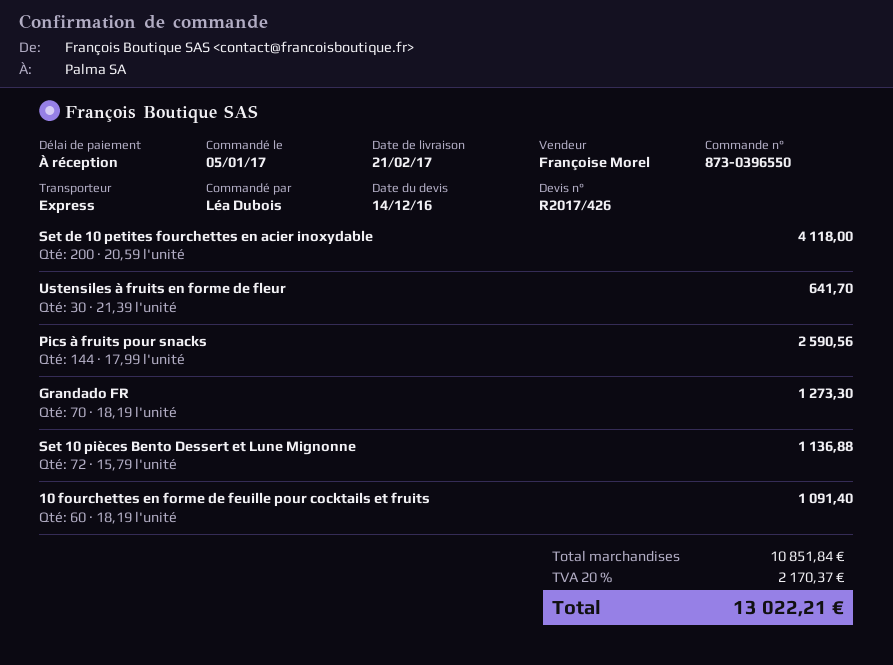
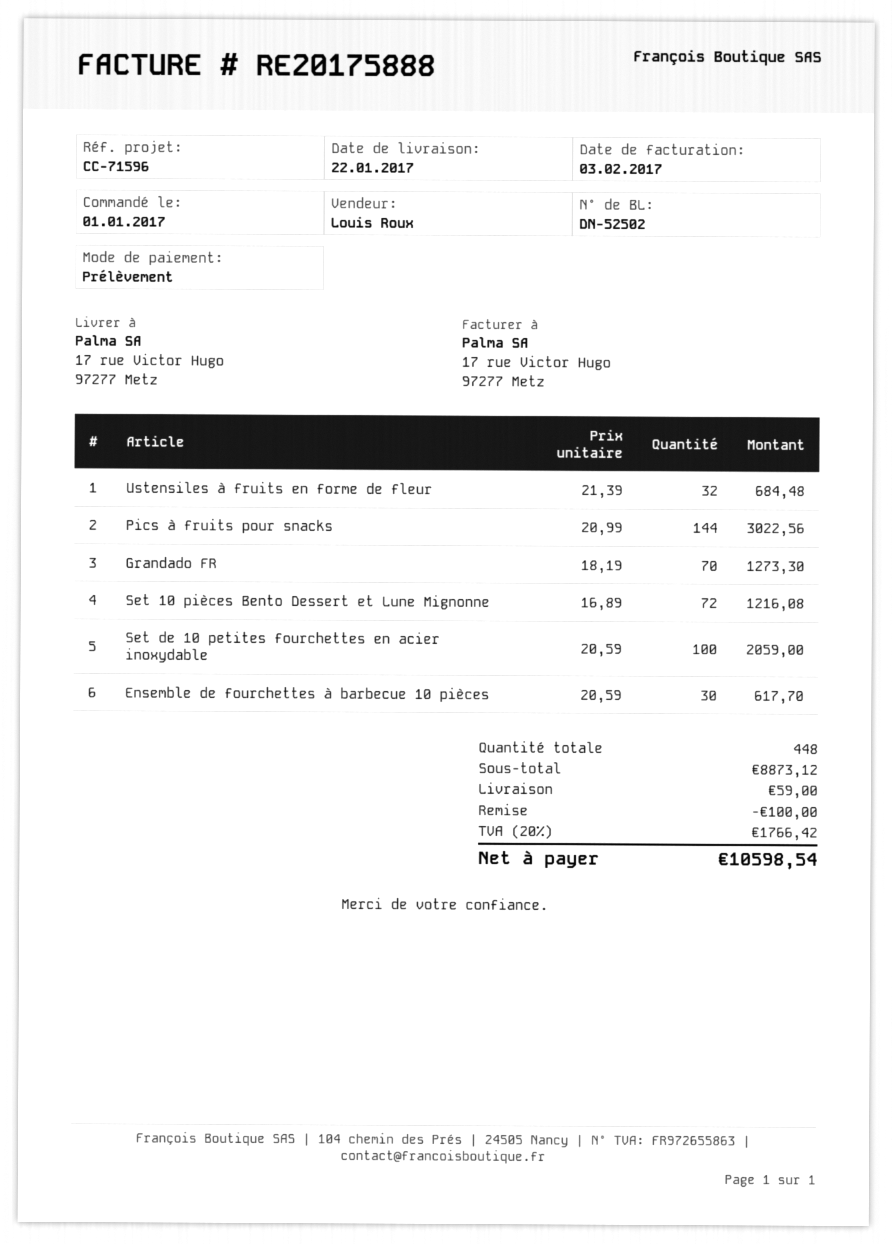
order date: 2017-01-05 -> 2017-01-01
delivery date: 2017-02-21 -> 2017-01-22
sales rep: Françoise Morel -> Louis Roux
Set de 10 petites fourchettes en acier inoxydable: 200 x 20.59 = 4118.00 -> 100 x 20.59 = 2059.00
Ustensiles à fruits en forme de fleur: 30 x 21.39 = 641.70 -> 32 x 21.39 = 684.48
Pics à fruits pour snacks: 144 x 17.99 = 2590.56 -> 144 x 20.99 = 3022.56
Set 10 pièces Bento Dessert et Lune Mignonne: 72 x 15.79 = 1136.88 -> 72 x 16.89 = 1216.08
10 fourchettes en forme de feuille pour cocktails et fruits: 60 x 18.19 = 1091.40 -> none
Ensemble de fourchettes à barbecue 10 pièces: none -> 30 x 20.59 = 617.70
subtotal: 10851.84 -> 8873.12
discount: none -> 100.00
shipping: none -> 59.00
tax: 20% = 2170.37 -> 20% = 1766.42
total: 13022.21 -> 10598.54

